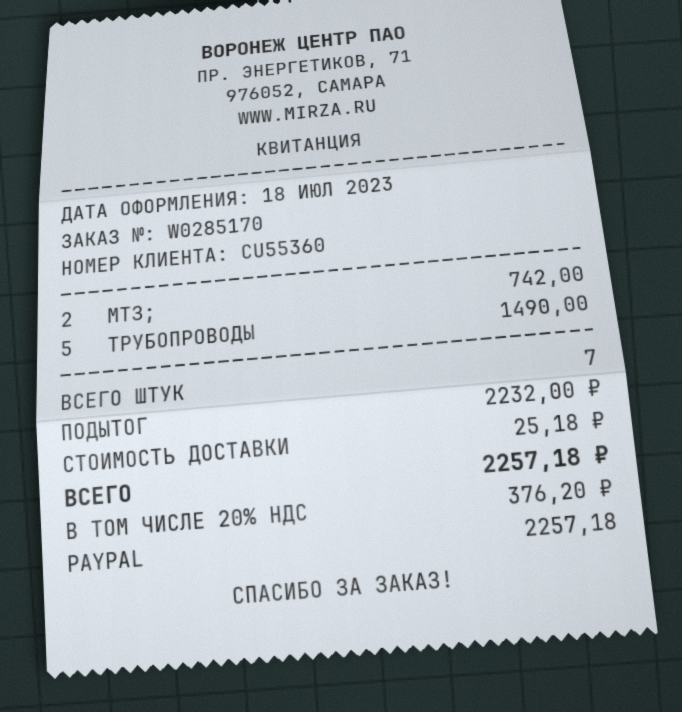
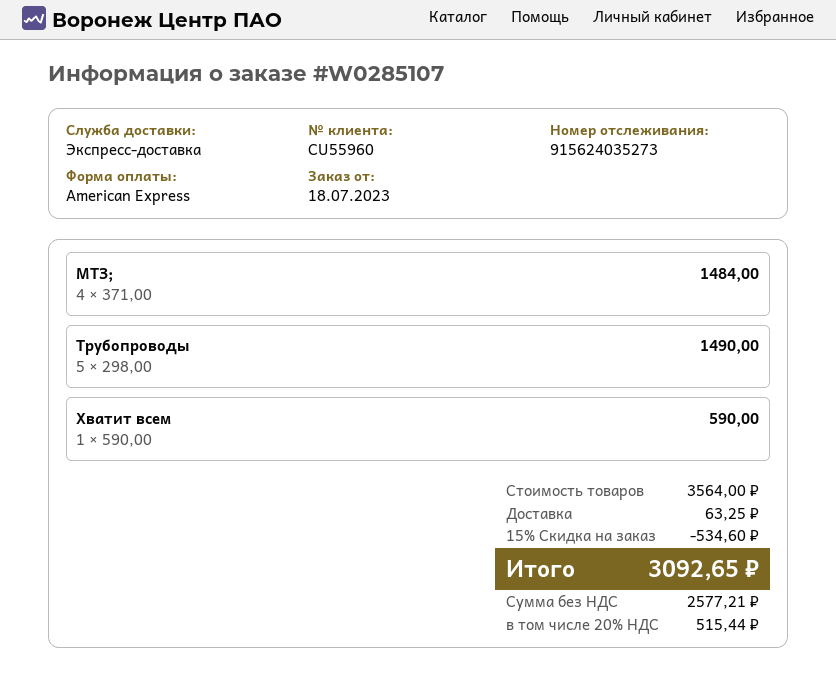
order number: W0285170 -> W0285107
customer number: CU55360 -> CU55960
payment method: PayPal -> American Express
МТЗ;: 2 for 742.00 -> 4 for 1484.00
Хватит всем: none -> 1 for 590.00
subtotal: 2232.00 -> 3564.00
discount: none -> 15% = 534.60
shipping: 25.18 -> 63.25
tax: 20% = 376.20 -> 20% = 515.44
total: 2257.18 -> 3092.65

